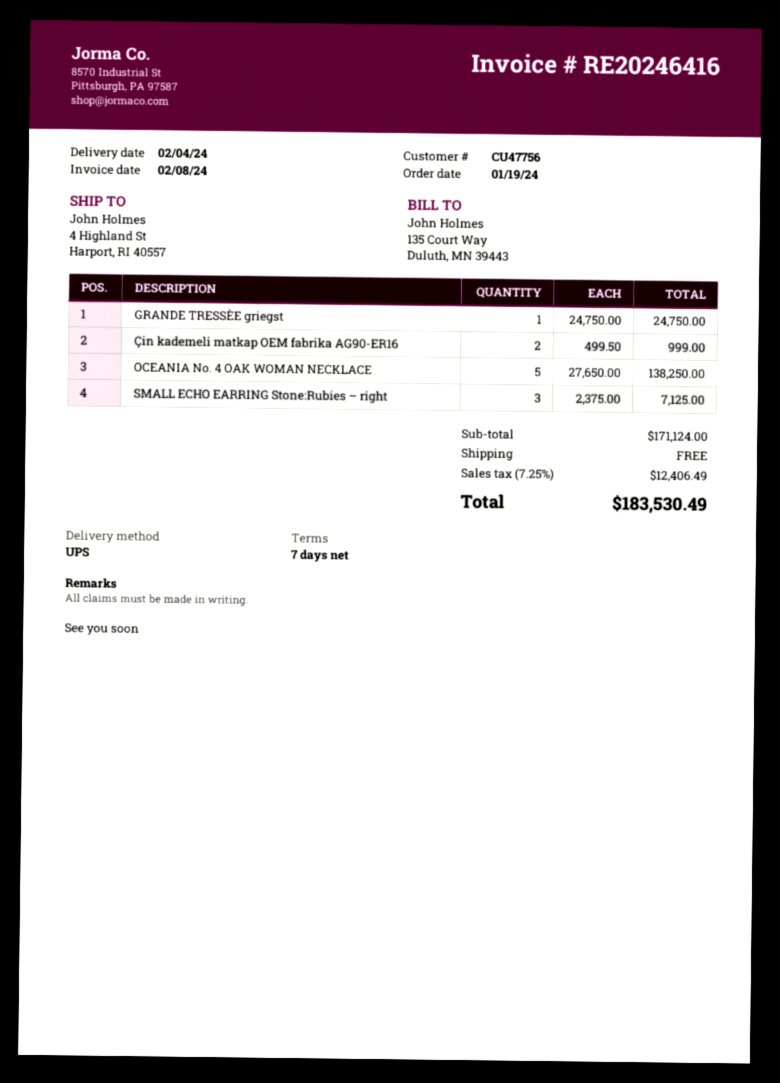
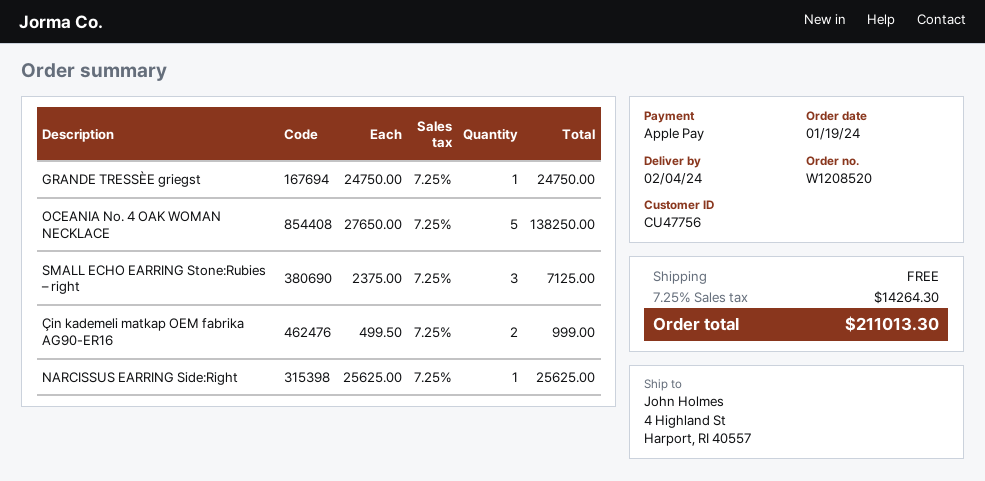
NARCISSUS EARRING Side:Right: none -> 1 x 25625.00 = 25625.00
tax: 7.25% = 12406.49 -> 7.25% = 14264.30
total: 183530.49 -> 211013.30

